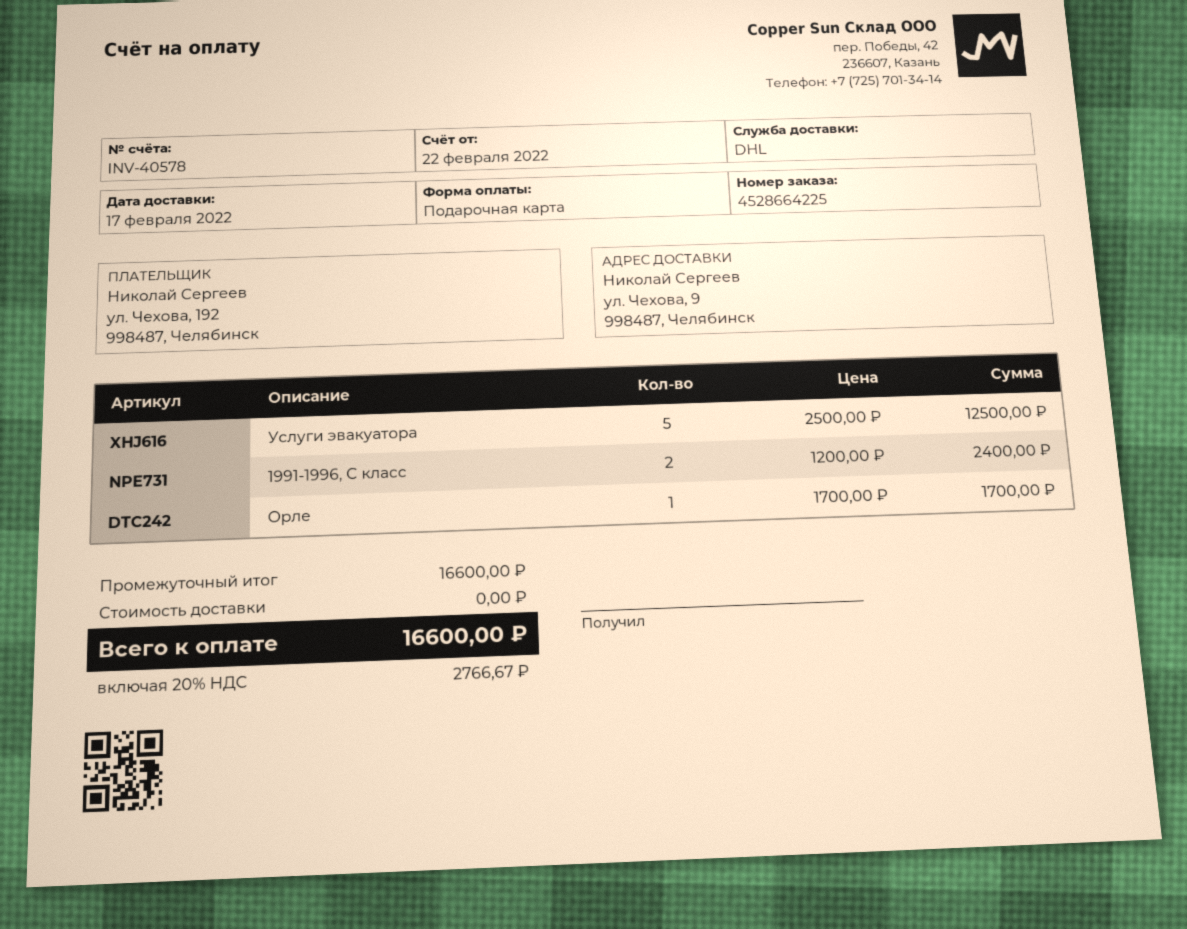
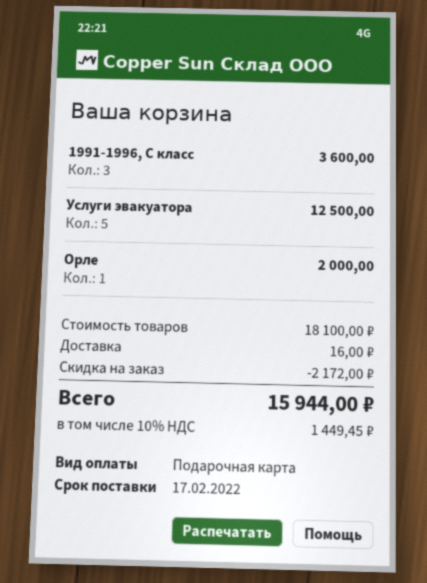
1991-1996, C класс: 2 for 2400.00 -> 3 for 3600.00
Орле: 1 for 1700.00 -> 1 for 2000.00
subtotal: 16600.00 -> 18100.00
discount: none -> 2172.00
shipping: 0.00 -> 16.00
tax: 20% = 2766.67 -> 10% = 1449.45
total: 16600.00 -> 15944.00

